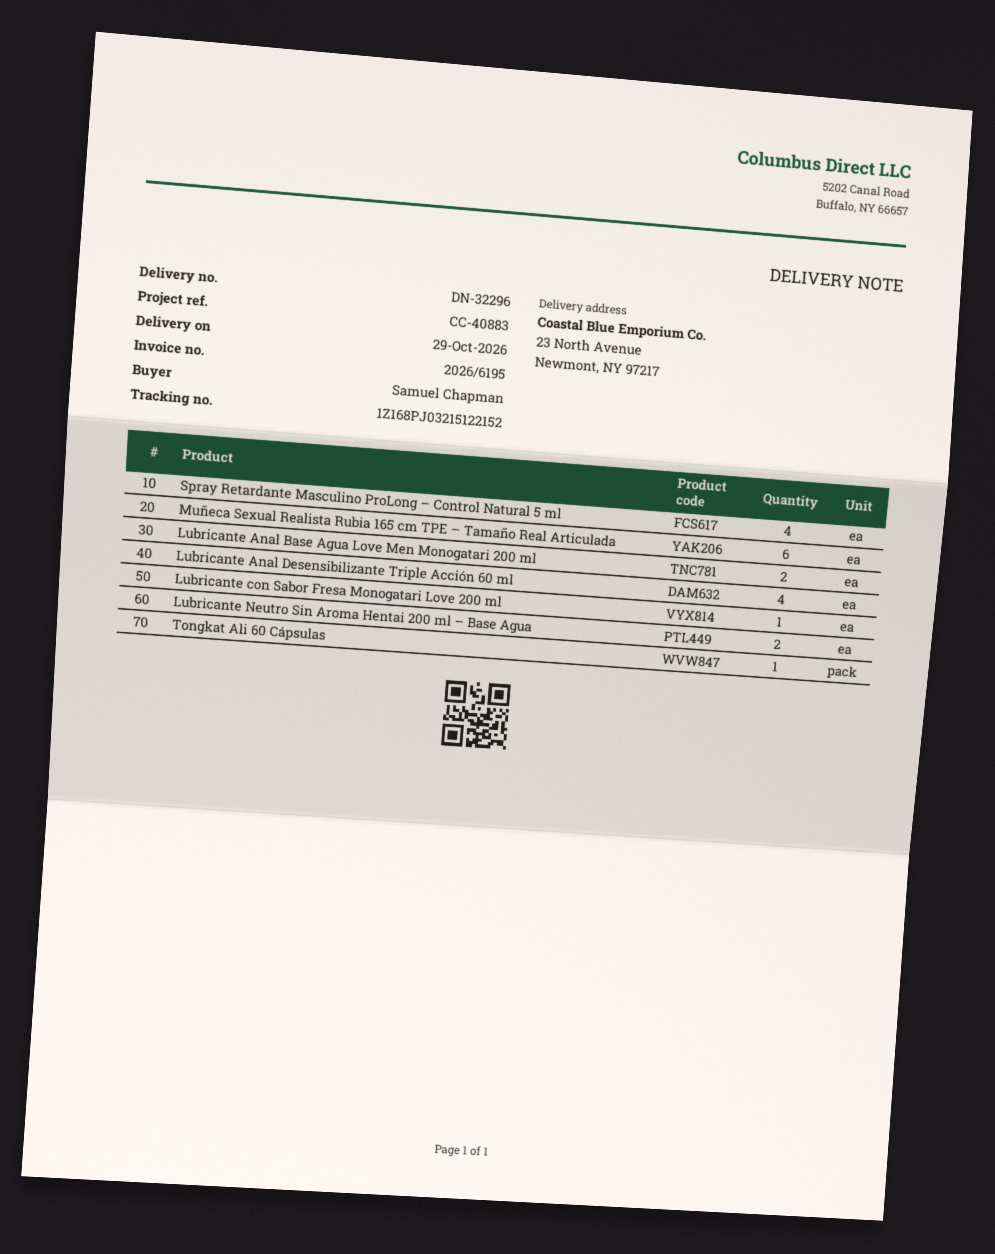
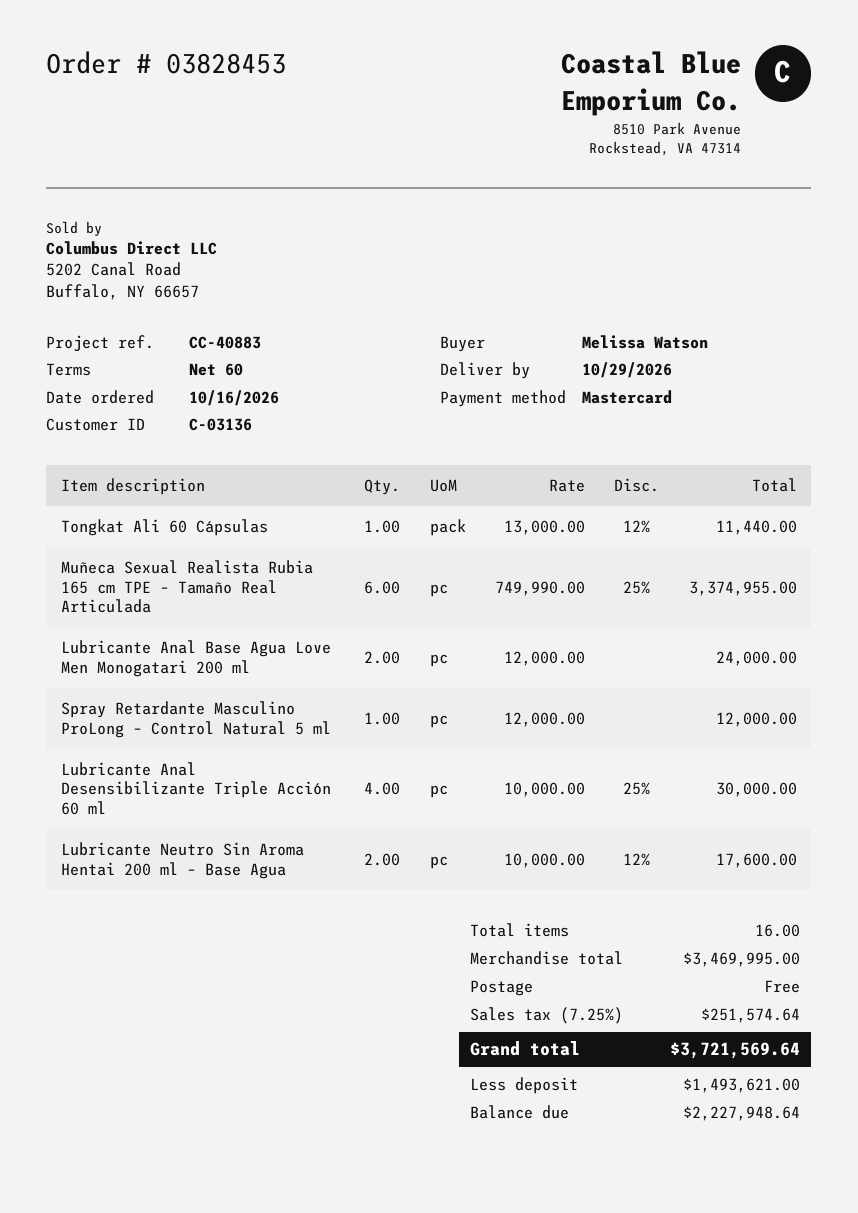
ordered by: Samuel Chapman -> Melissa Watson
Spray Retardante Masculino ProLong – Control Natural 5 ml: 4 -> 1
Lubricante con Sabor Fresa Monogatari Love 200 ml: 1 -> none

